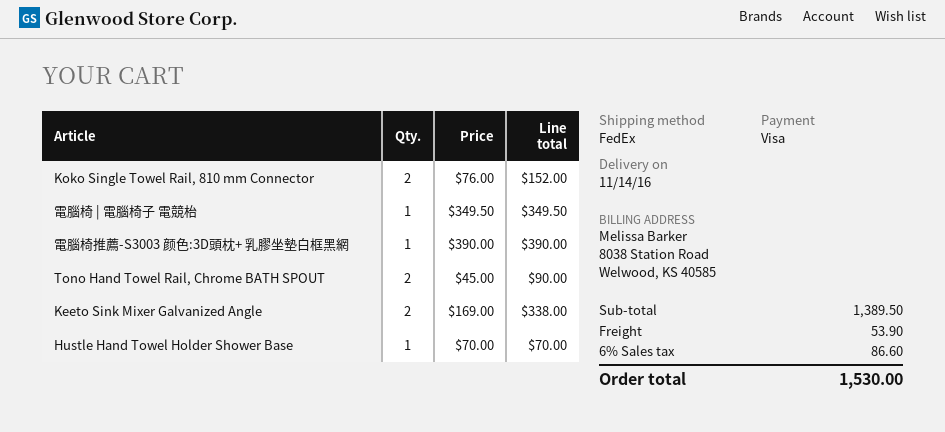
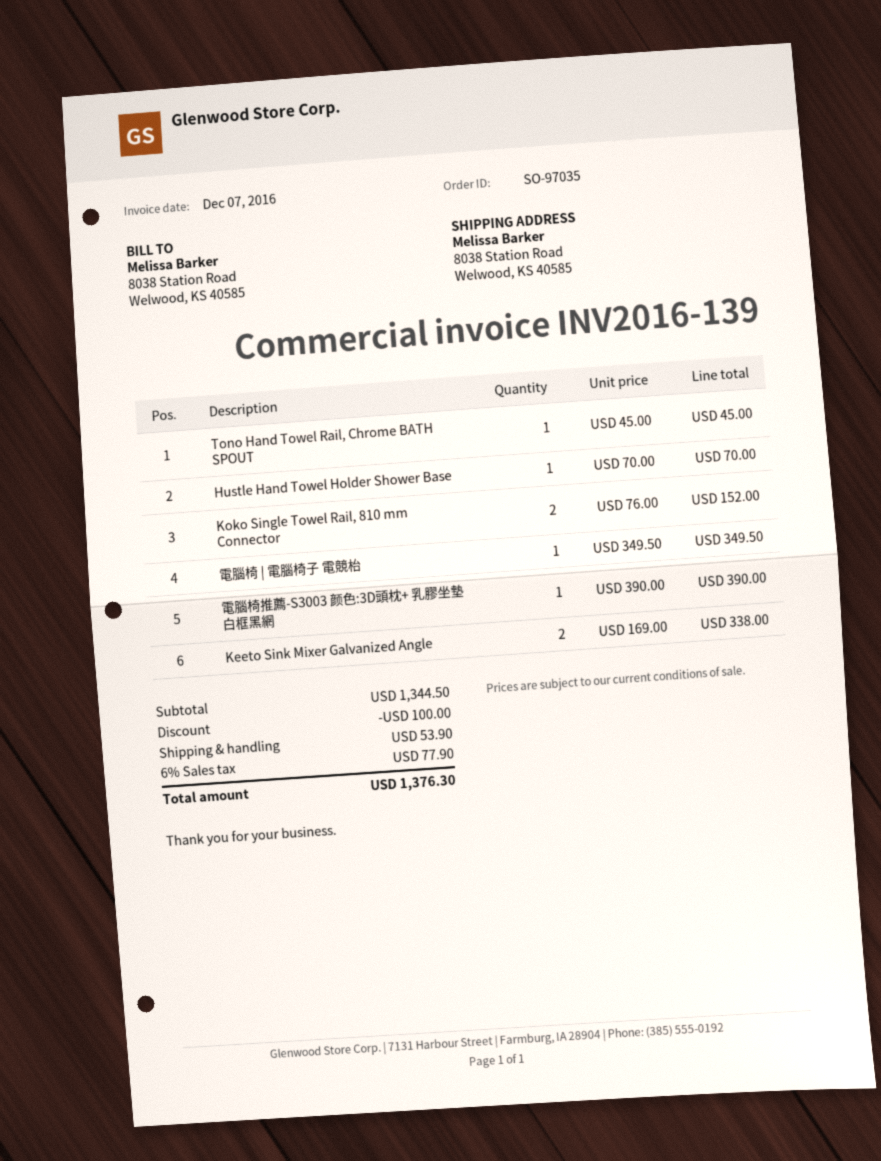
Tono Hand Towel Rail, Chrome BATH SPOUT: 2 x 45.00 = 90.00 -> 1 x 45.00 = 45.00
subtotal: 1389.50 -> 1344.50
discount: none -> 100.00
tax: 6% = 86.60 -> 6% = 77.90
total: 1530.00 -> 1376.30

